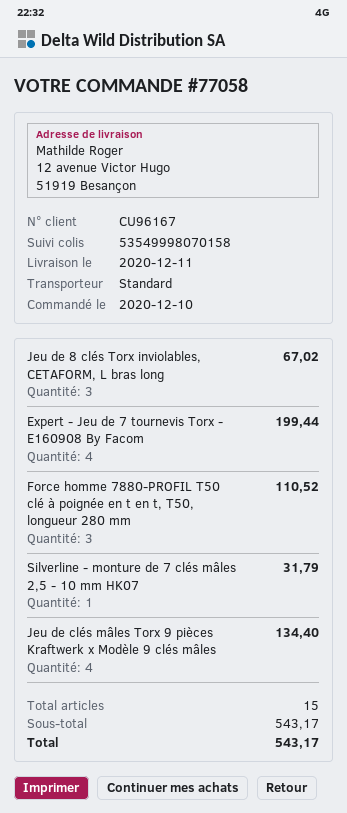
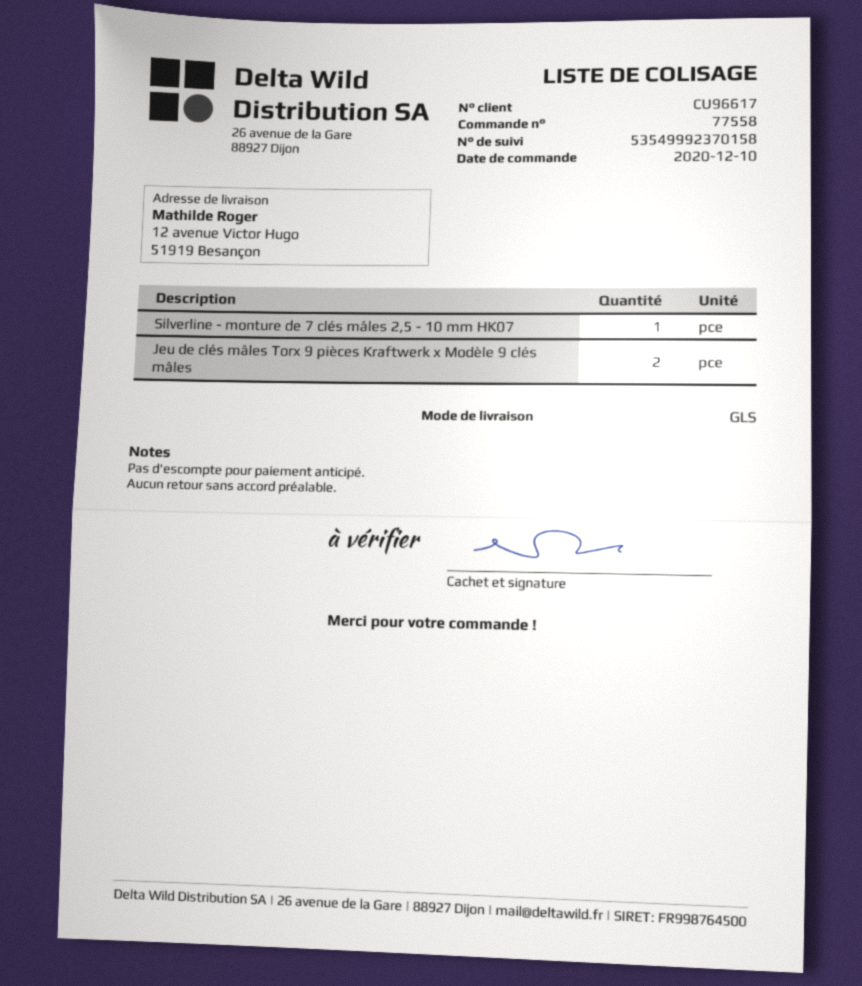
order number: 77058 -> 77558
customer number: CU96167 -> CU96617
shipping method: standard -> GLS
tracking number: 53549998070158 -> 53549992370158
Jeu de 8 clés Torx inviolables, CETAFORM, L bras long: 3 -> none
Expert - Jeu de 7 tournevis Torx - E160908 By Facom: 4 -> none
Force homme 7880-PROFIL T50 clé à poignée en t en t, T50, longueur 280 mm: 3 -> none
Jeu de clés mâles Torx 9 pièces Kraftwerk x Modèle 9 clés mâles: 4 -> 2

